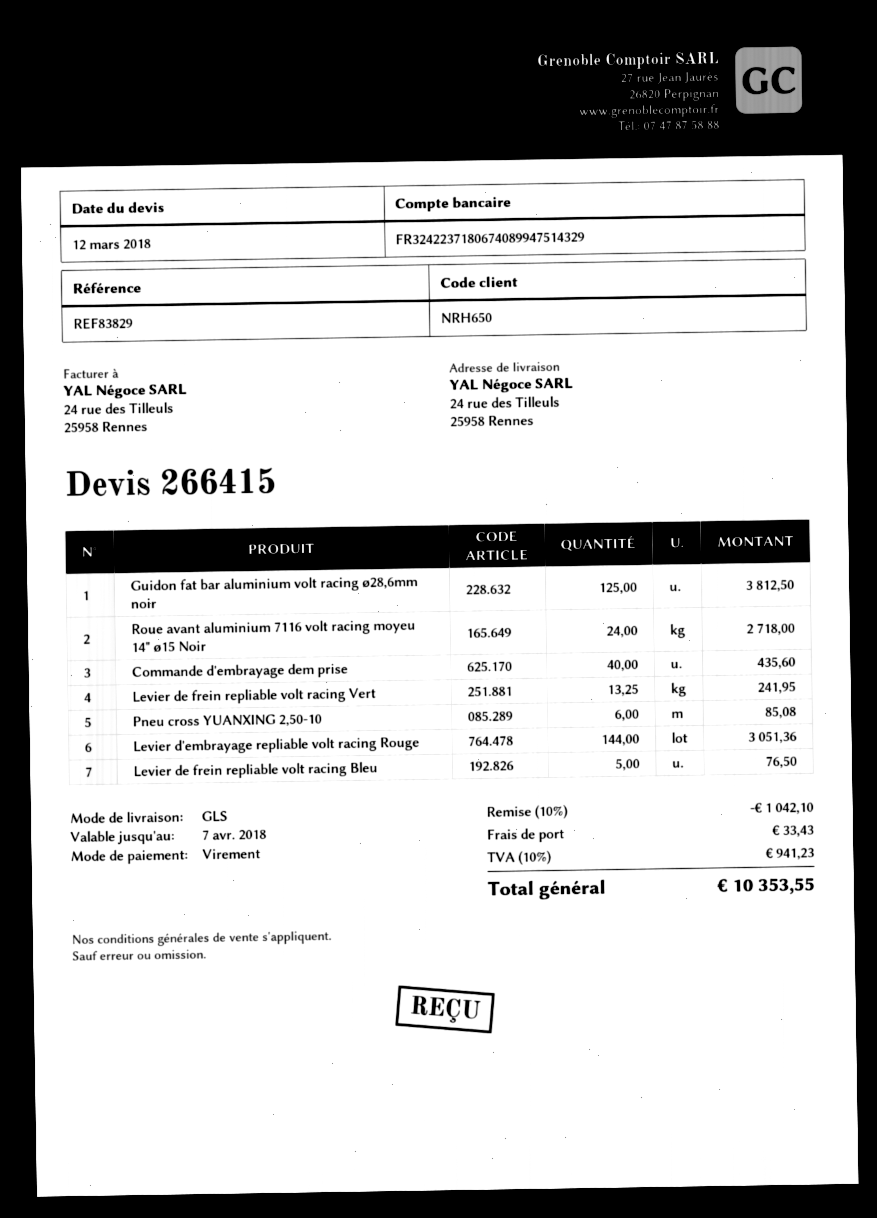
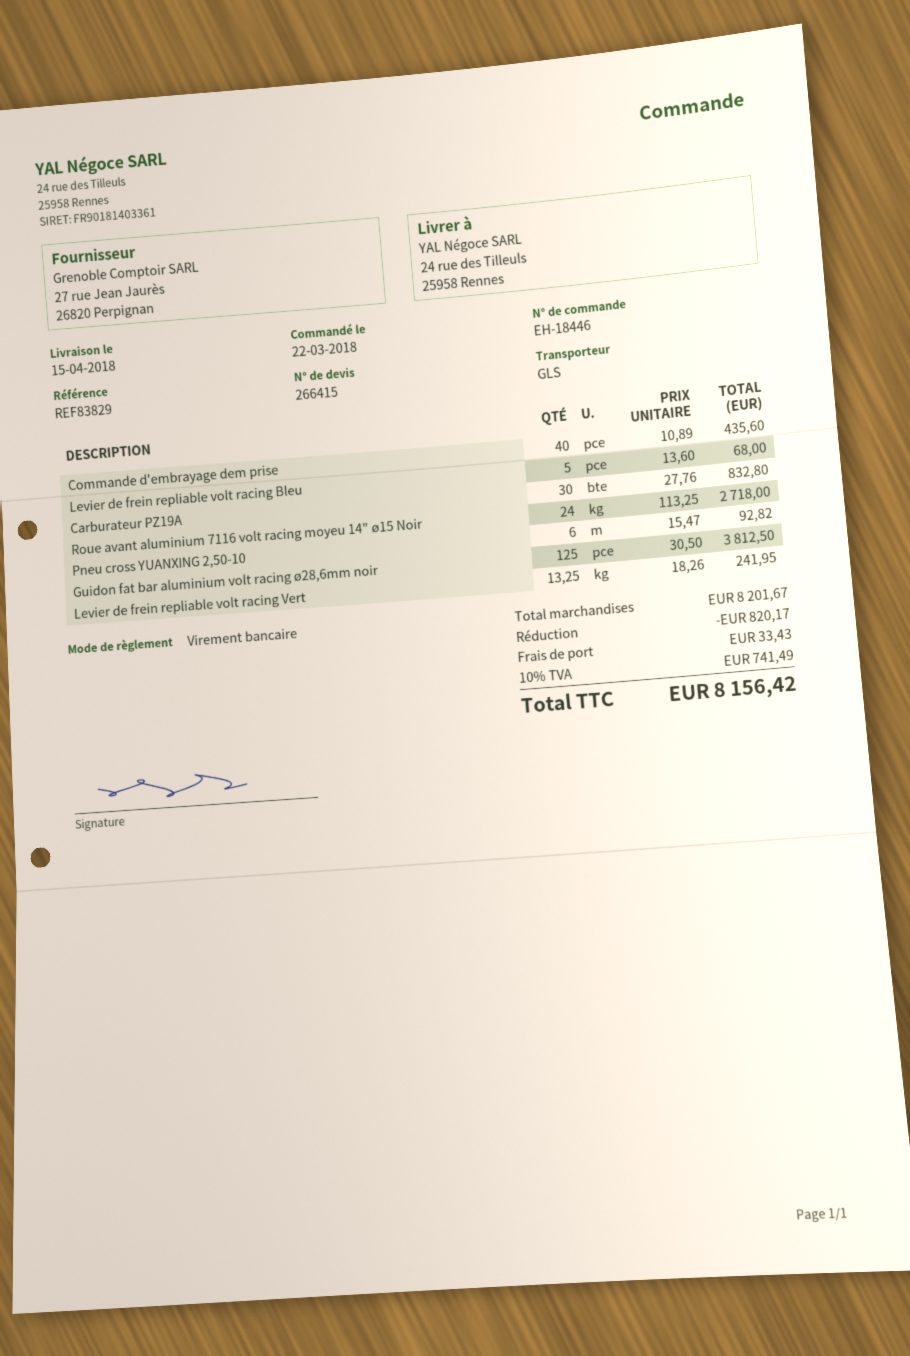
Pneu cross YUANXING 2,50-10: 6 for 85.08 -> 6 for 92.82
Levier d'embrayage repliable volt racing Rouge: 144 for 3051.36 -> none
Levier de frein repliable volt racing Bleu: 5 for 76.50 -> 5 for 68.00
Carburateur PZ19A: none -> 30 for 832.80
discount: 1042.10 -> 820.17
tax: 10% = 941.23 -> 10% = 741.49
total: 10353.55 -> 8156.42

